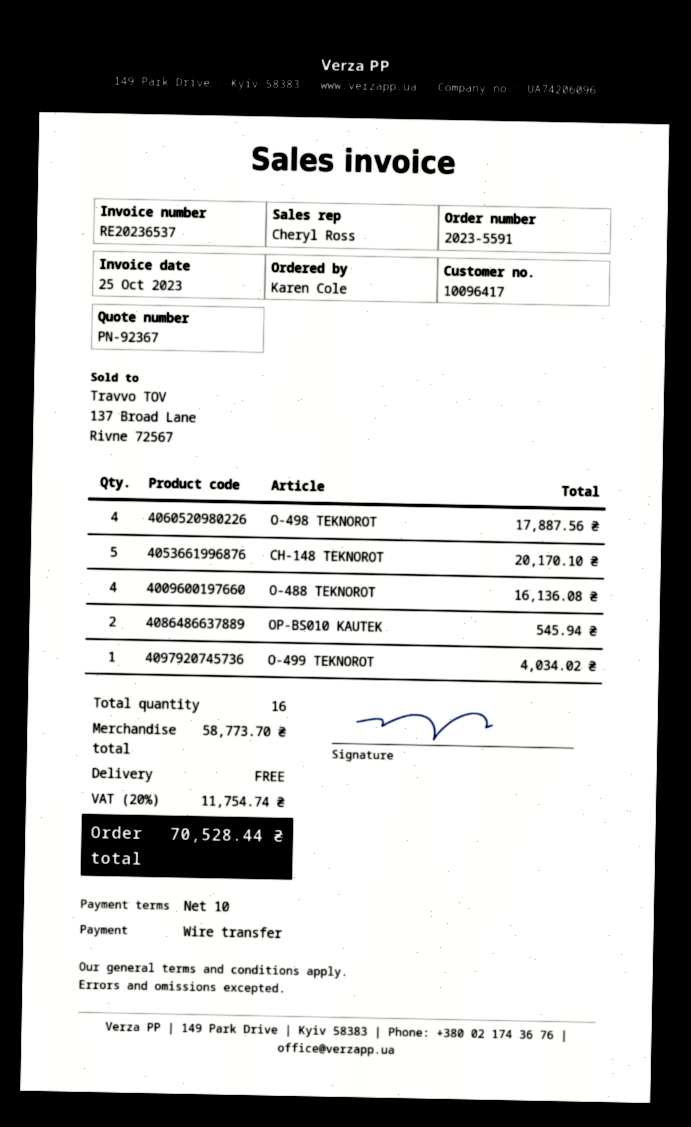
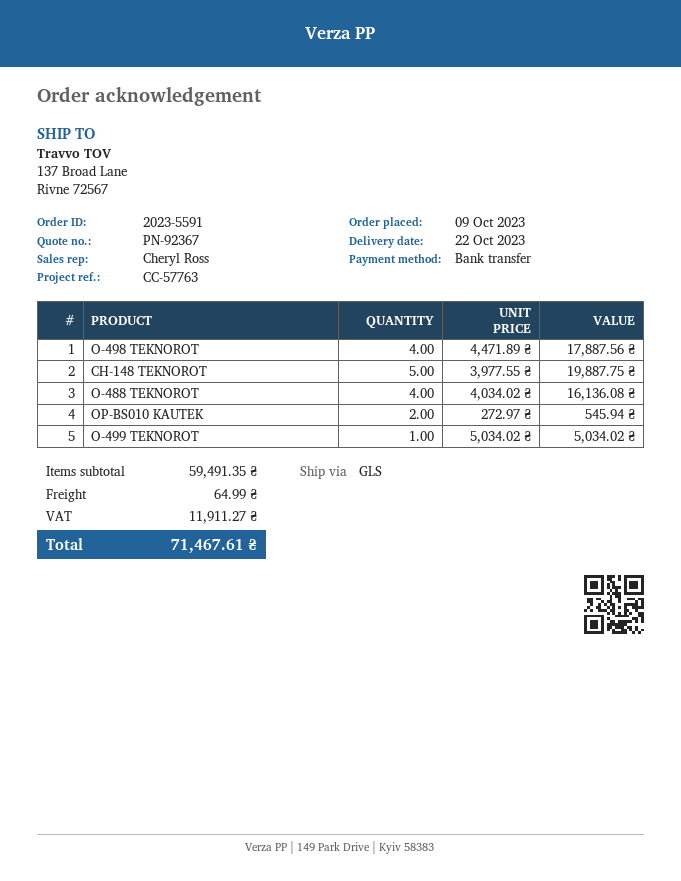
CH-148 TEKNOROT: 5 for 20170.10 -> 5 for 19887.75
O-499 TEKNOROT: 1 for 4034.02 -> 1 for 5034.02
subtotal: 58773.70 -> 59491.35
shipping: 0.00 -> 64.99
tax: 11754.74 -> 11911.27
total: 70528.44 -> 71467.61

